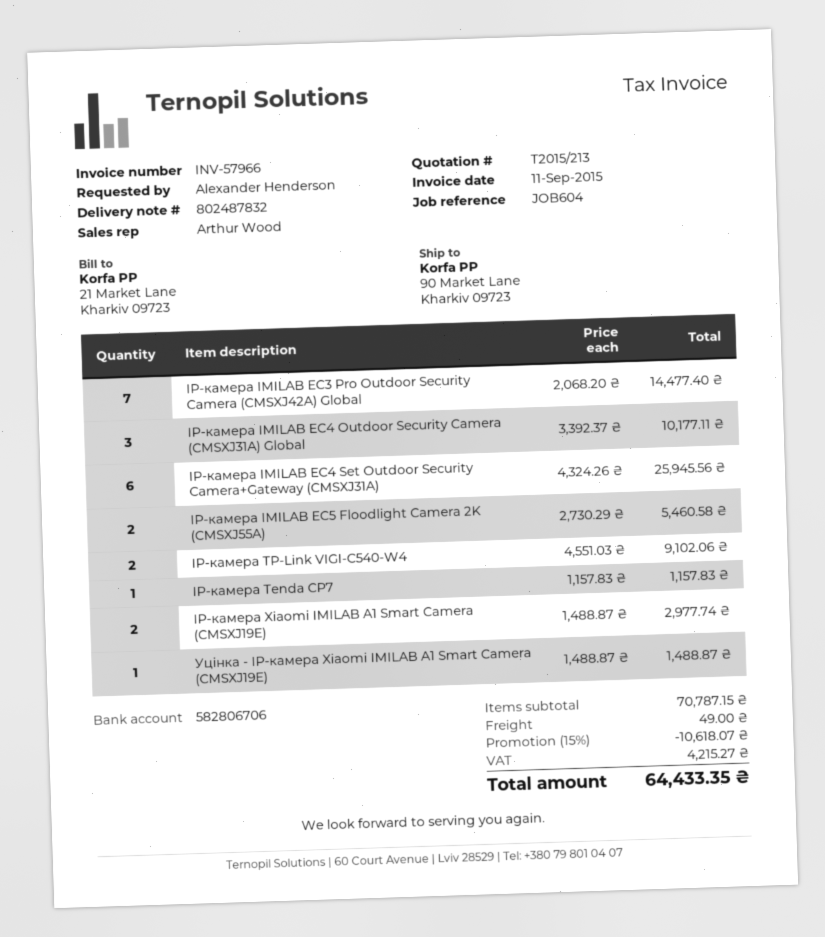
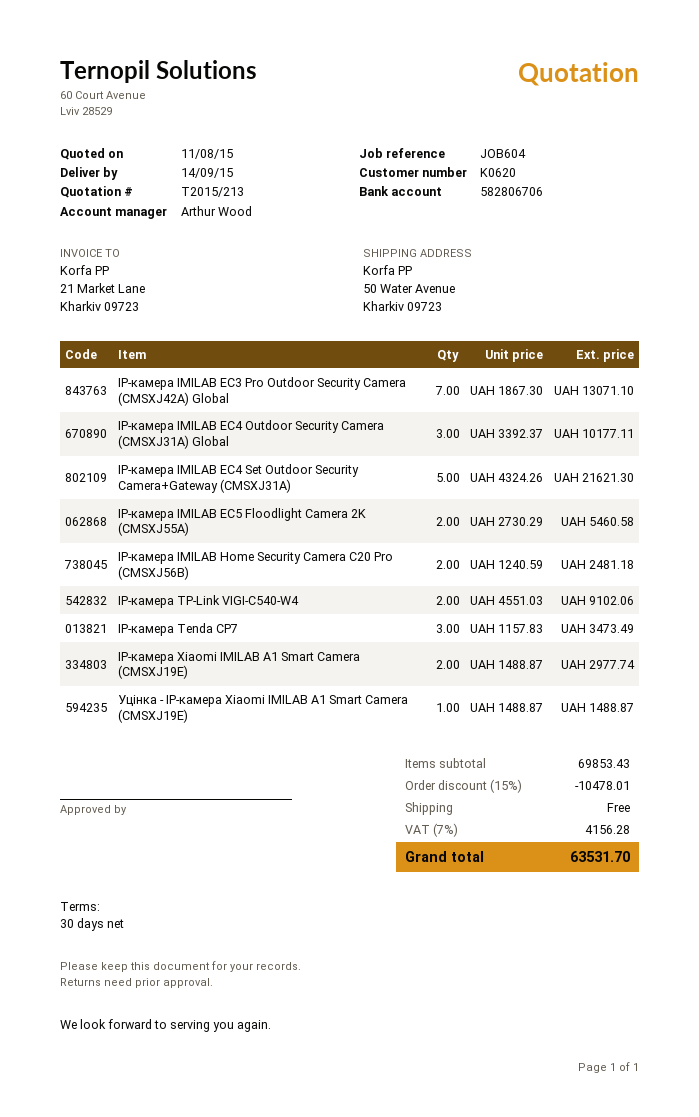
ship to: 90 Market Lane, Kharkiv 09723 -> 50 Water Avenue, Kharkiv 09723
IP-камера IMILAB EC3 Pro Outdoor Security Camera (CMSXJ42A) Global: 7 x 2068.20 = 14477.40 -> 7 x 1867.30 = 13071.10
IP-камера IMILAB EC4 Set Outdoor Security Camera+Gateway (CMSXJ31A): 6 x 4324.26 = 25945.56 -> 5 x 4324.26 = 21621.30
IP-камера Tenda CP7: 1 x 1157.83 = 1157.83 -> 3 x 1157.83 = 3473.49
IP-камера IMILAB Home Security Camera C20 Pro (CMSXJ56B): none -> 2 x 1240.59 = 2481.18
subtotal: 70787.15 -> 69853.43
discount: 15% = 10618.07 -> 15% = 10478.01
shipping: 49.00 -> 0.00
tax: 4215.27 -> 4156.28
total: 64433.35 -> 63531.70

